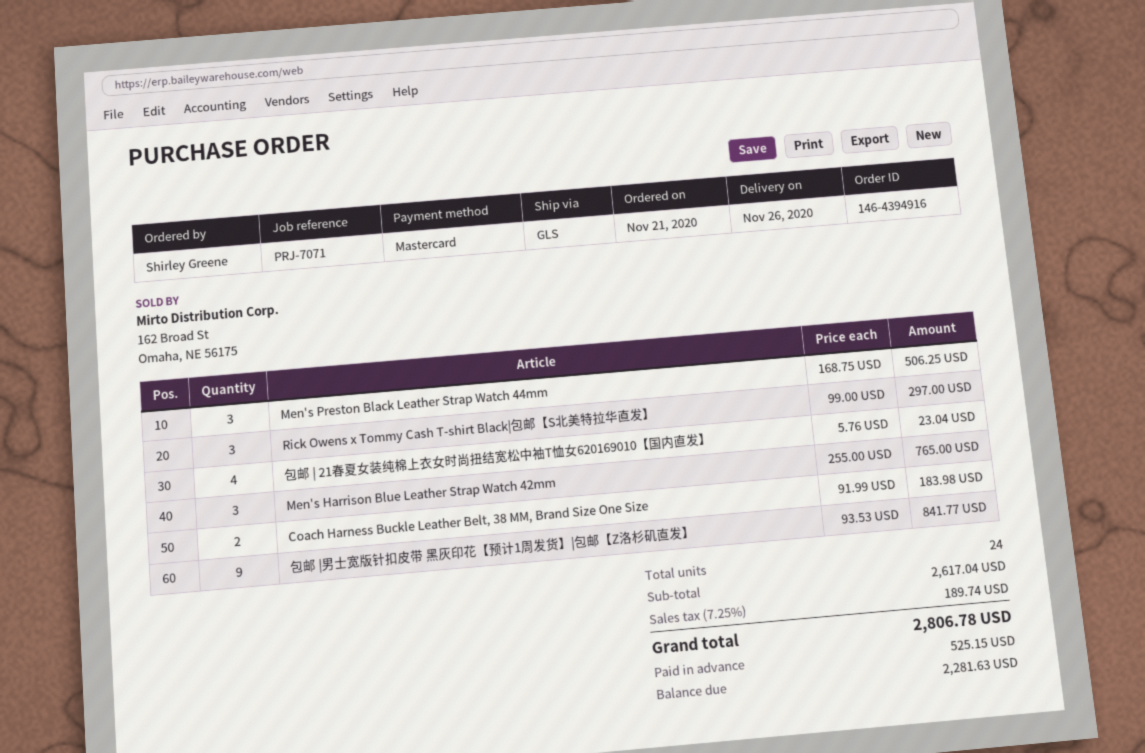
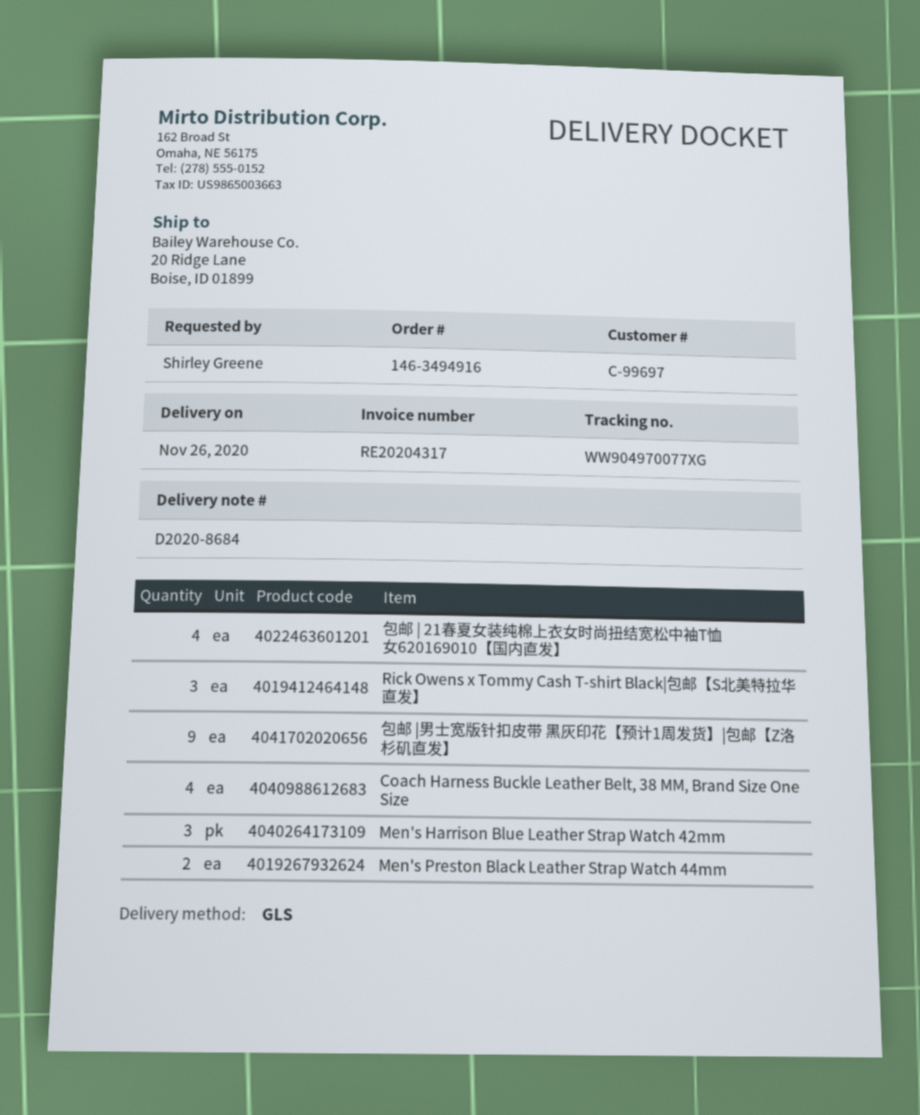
order number: 146-4394916 -> 146-3494916
Men's Preston Black Leather Strap Watch 44mm: 3 -> 2
Coach Harness Buckle Leather Belt, 38 MM, Brand Size One Size: 2 -> 4

